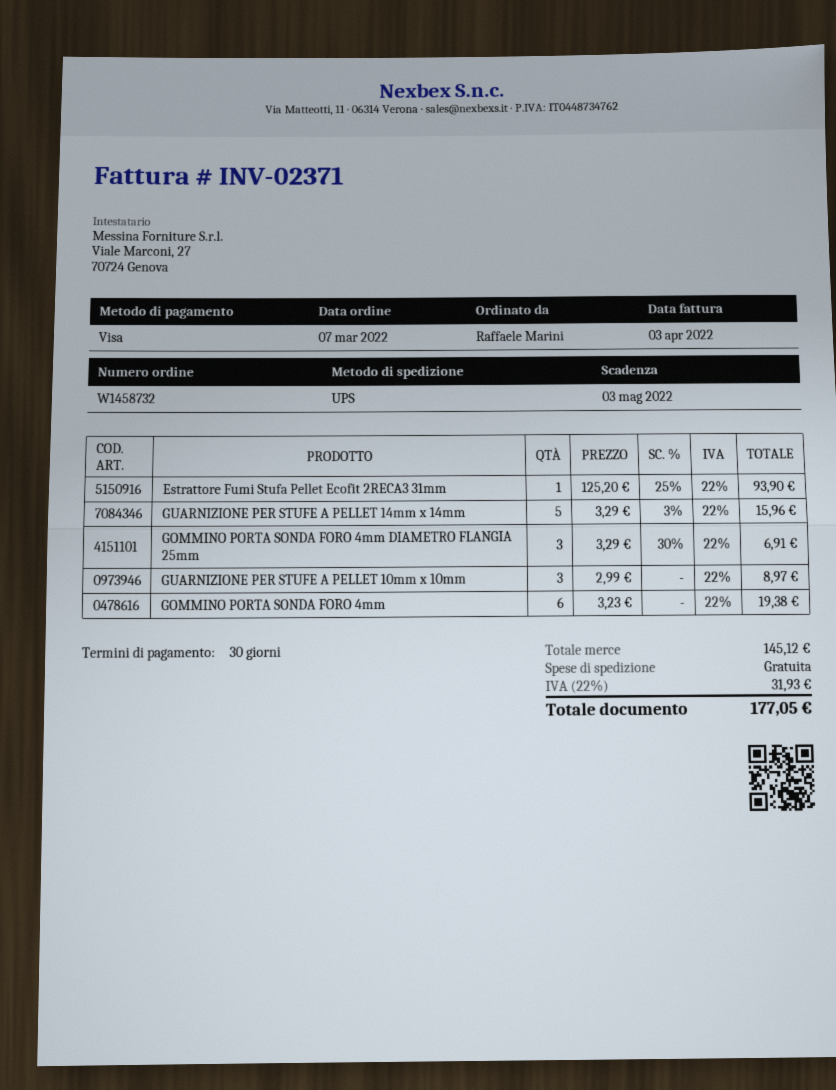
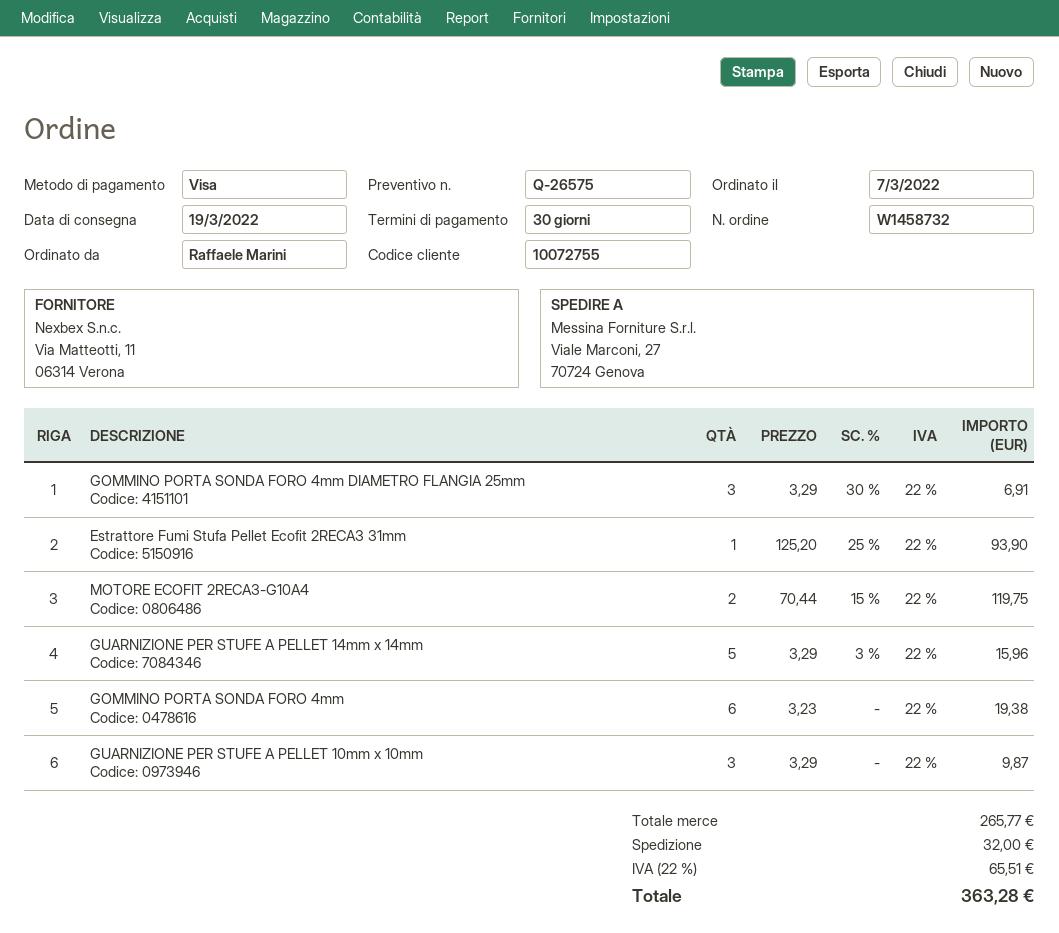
GUARNIZIONE PER STUFE A PELLET 10mm x 10mm: 3 x 2.99 = 8.97 -> 3 x 3.29 = 9.87
MOTORE ECOFIT 2RECA3-G10A4: none -> 2 x 70.44 - 15% = 119.75
subtotal: 145.12 -> 265.77
shipping: 0.00 -> 32.00
tax: 22% = 31.93 -> 22% = 65.51
total: 177.05 -> 363.28

